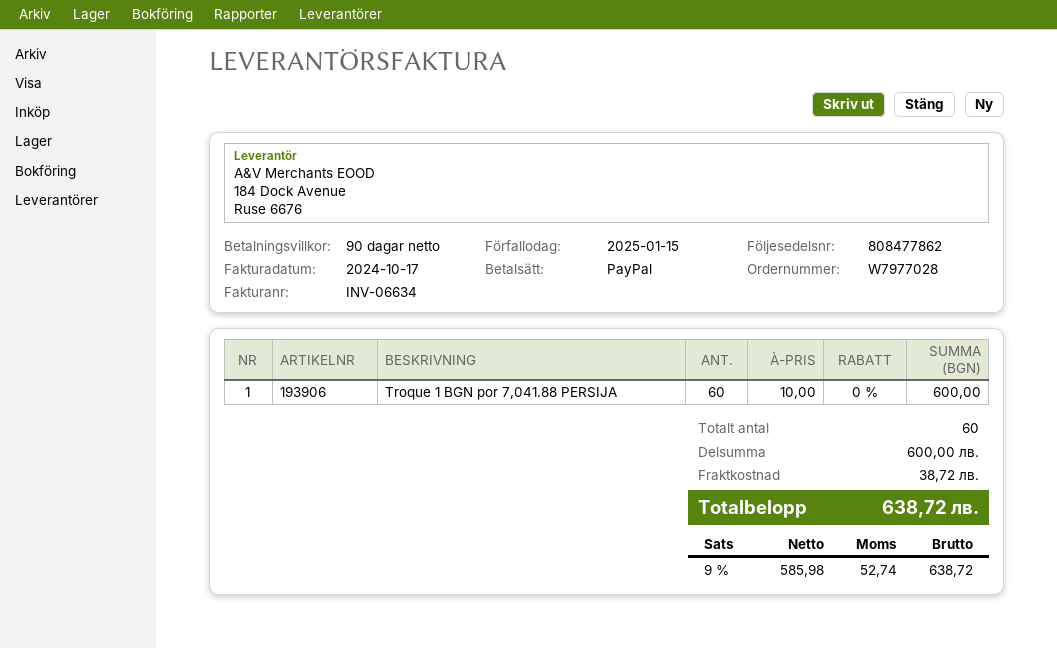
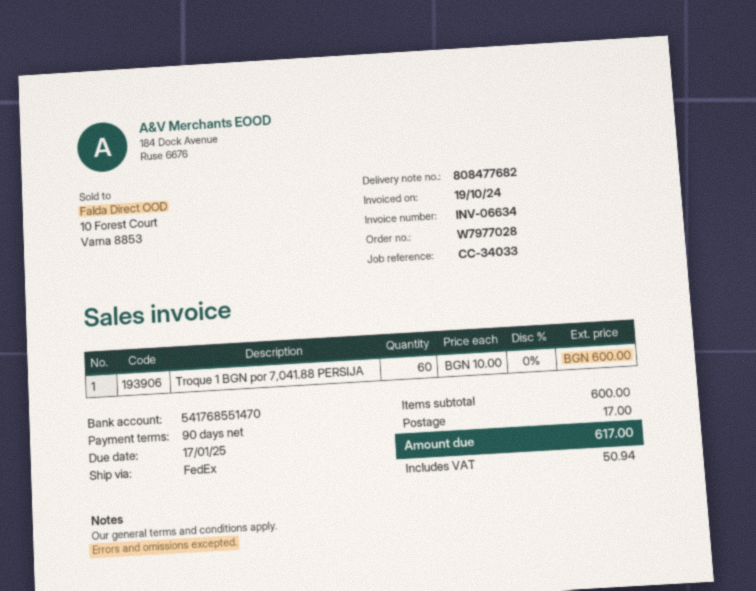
delivery note number: 808477862 -> 808477682
invoice date: 2024-10-17 -> 2024-10-19
due date: 2025-01-15 -> 2025-01-17
shipping: 38.72 -> 17.00
tax: 52.74 -> 50.94
total: 638.72 -> 617.00

